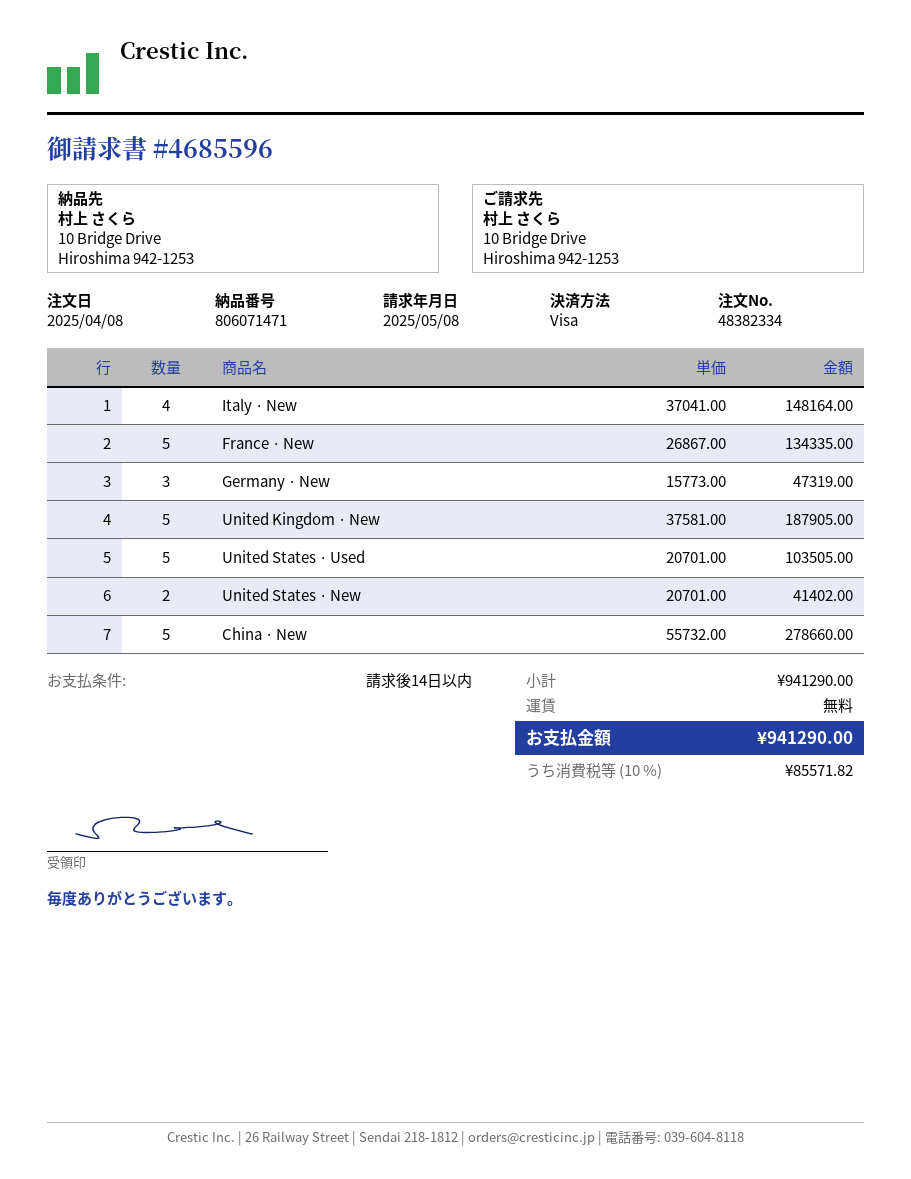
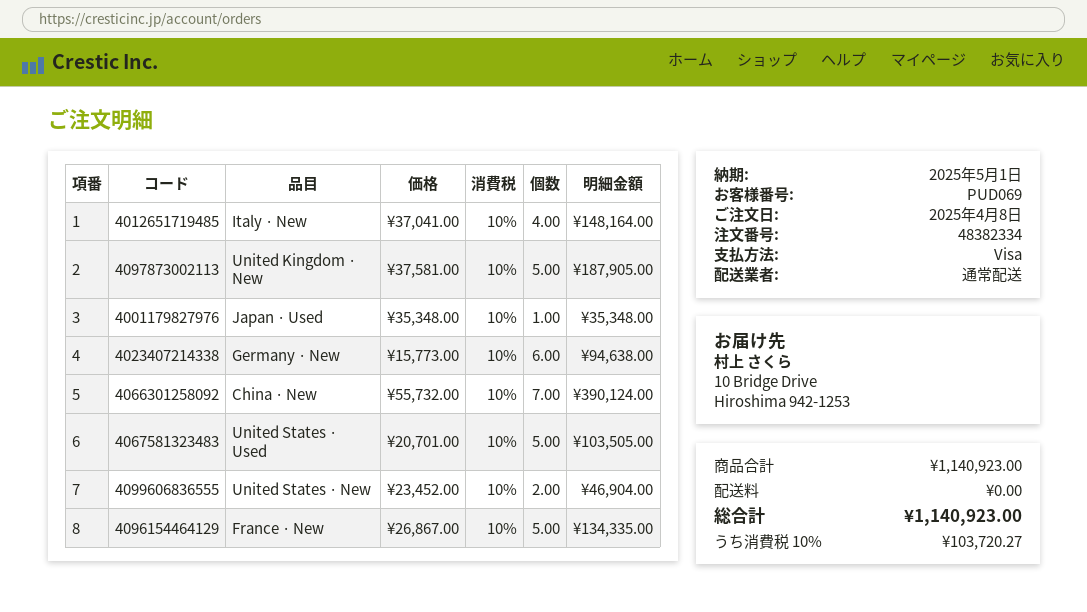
Germany · New: 3 x 15773.00 = 47319.00 -> 6 x 15773.00 = 94638.00
United States · New: 2 x 20701.00 = 41402.00 -> 2 x 23452.00 = 46904.00
China · New: 5 x 55732.00 = 278660.00 -> 7 x 55732.00 = 390124.00
Japan · Used: none -> 1 x 35348.00 = 35348.00
subtotal: 941290.00 -> 1140923.00
tax: 10% = 85571.82 -> 10% = 103720.27
total: 941290.00 -> 1140923.00

